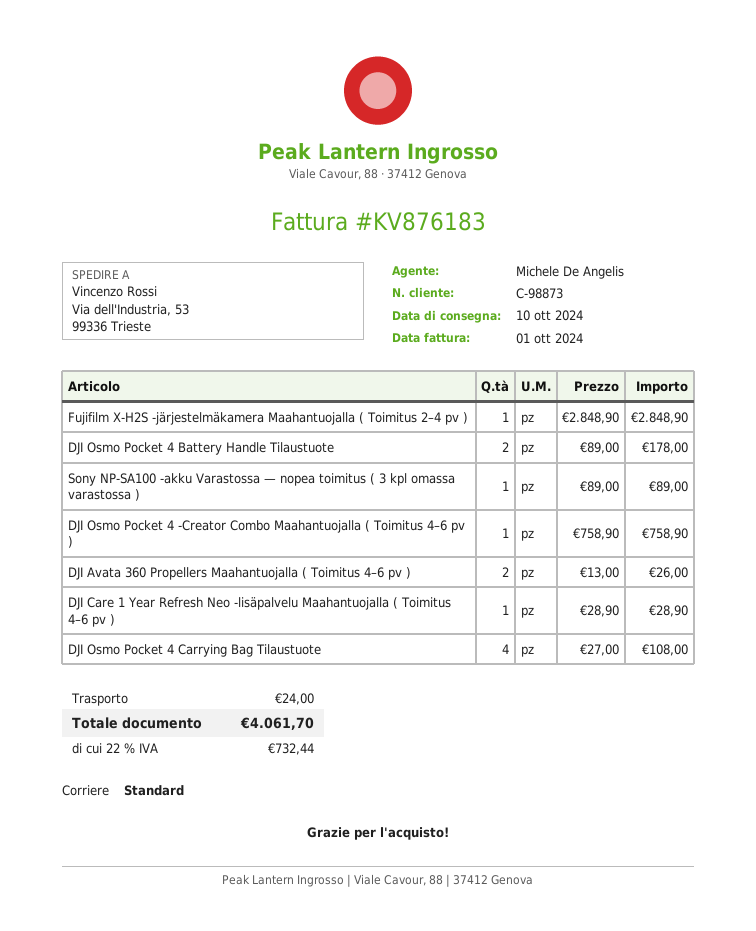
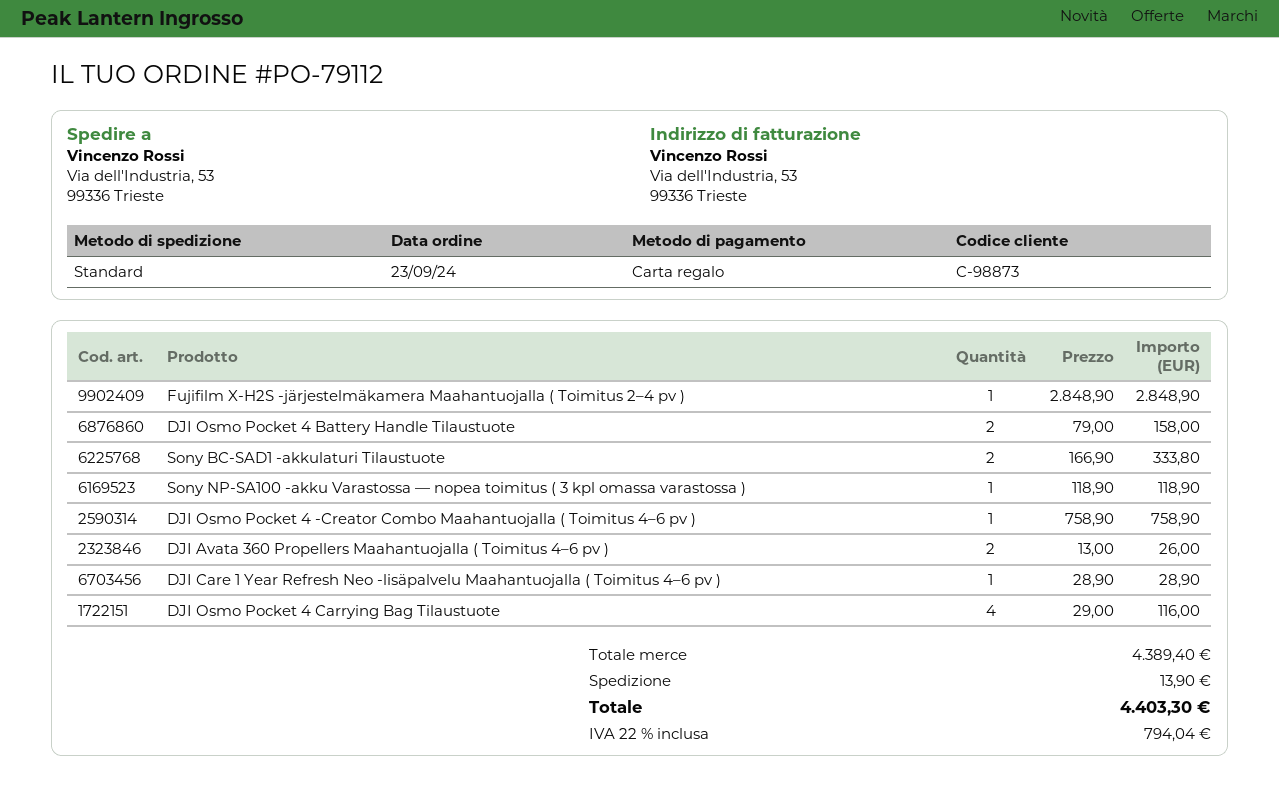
DJI Osmo Pocket 4 Battery Handle Tilaustuote: 2 x 89.00 = 178.00 -> 2 x 79.00 = 158.00
Sony NP-SA100 -akku Varastossa — nopea toimitus ( 3 kpl omassa varastossa ): 1 x 89.00 = 89.00 -> 1 x 118.90 = 118.90
DJI Osmo Pocket 4 Carrying Bag Tilaustuote: 4 x 27.00 = 108.00 -> 4 x 29.00 = 116.00
Sony BC-SAD1 -akkulaturi Tilaustuote: none -> 2 x 166.90 = 333.80
shipping: 24.00 -> 13.90
tax: 22% = 732.44 -> 22% = 794.04
total: 4061.70 -> 4403.30

